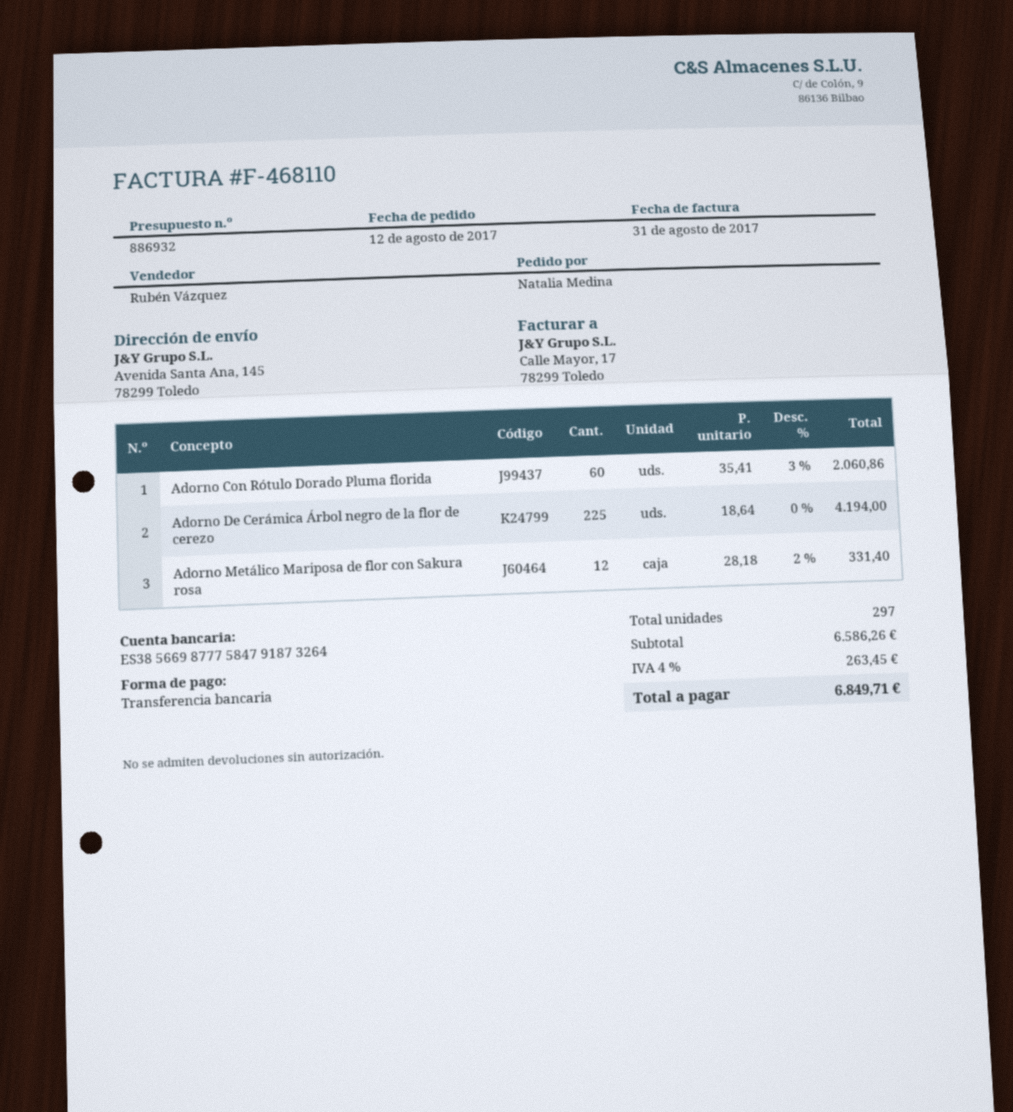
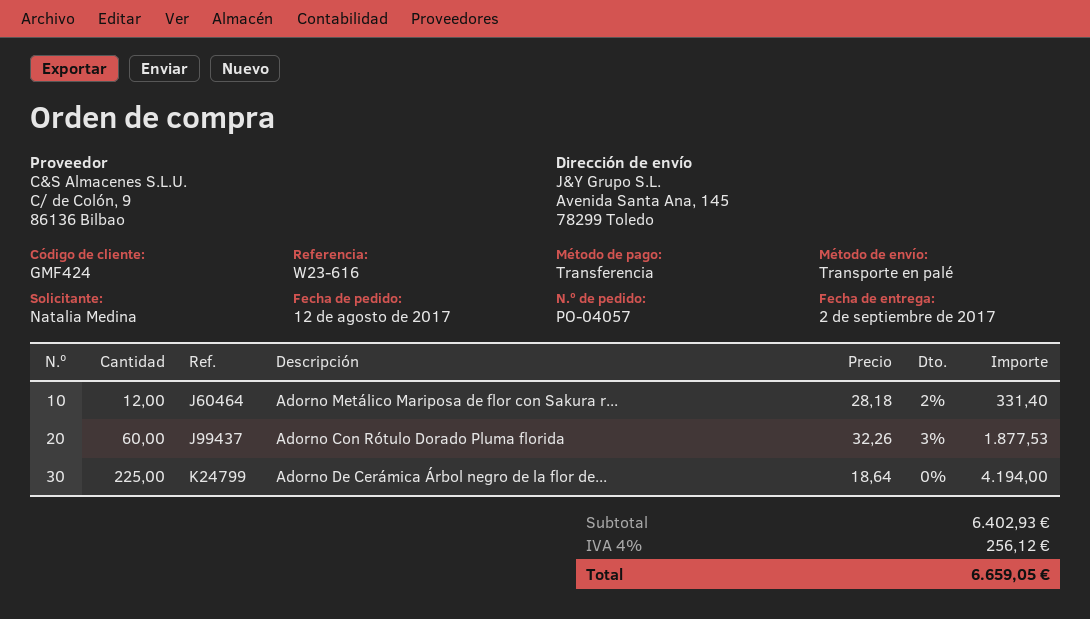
Adorno Con Rótulo Dorado Pluma florida: 60 x 35.41 - 3% = 2060.86 -> 60 x 32.26 - 3% = 1877.53
subtotal: 6586.26 -> 6402.93
tax: 4% = 263.45 -> 4% = 256.12
total: 6849.71 -> 6659.05

